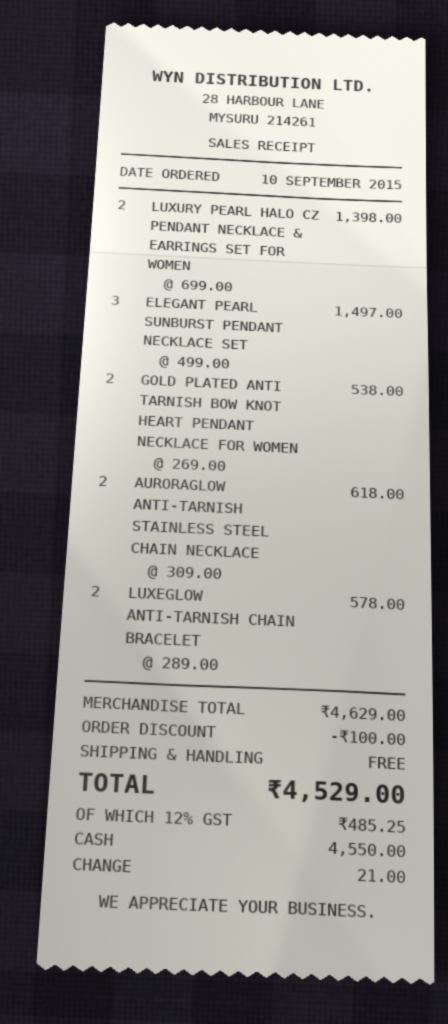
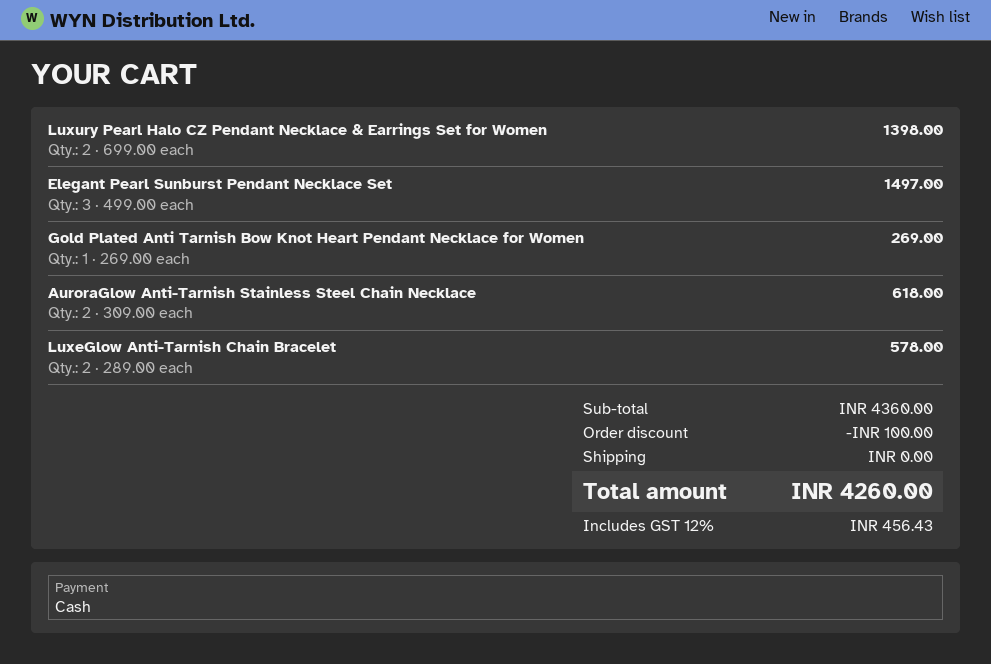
GOLD PLATED ANTI TARNISH BOW KNOT HEART PENDANT NECKLACE FOR WOMEN: 2 x 269.00 = 538.00 -> 1 x 269.00 = 269.00
subtotal: 4629.00 -> 4360.00
tax: 12% = 485.25 -> 12% = 456.43
total: 4529.00 -> 4260.00

